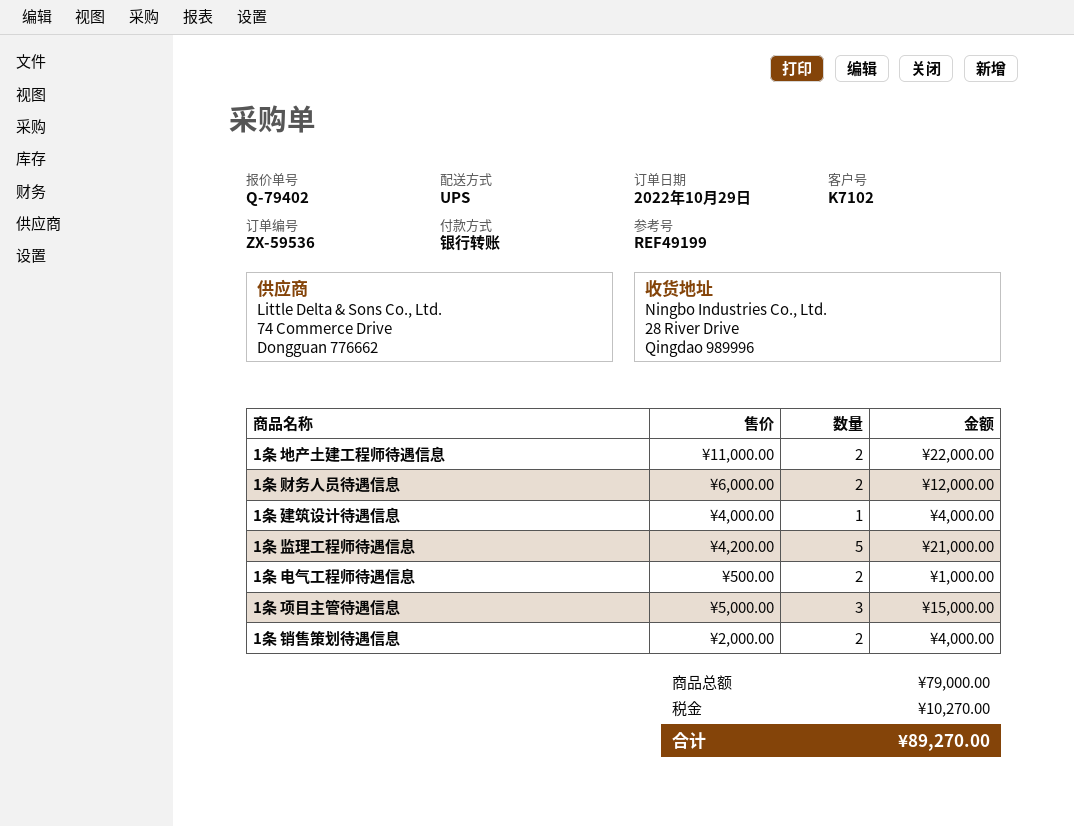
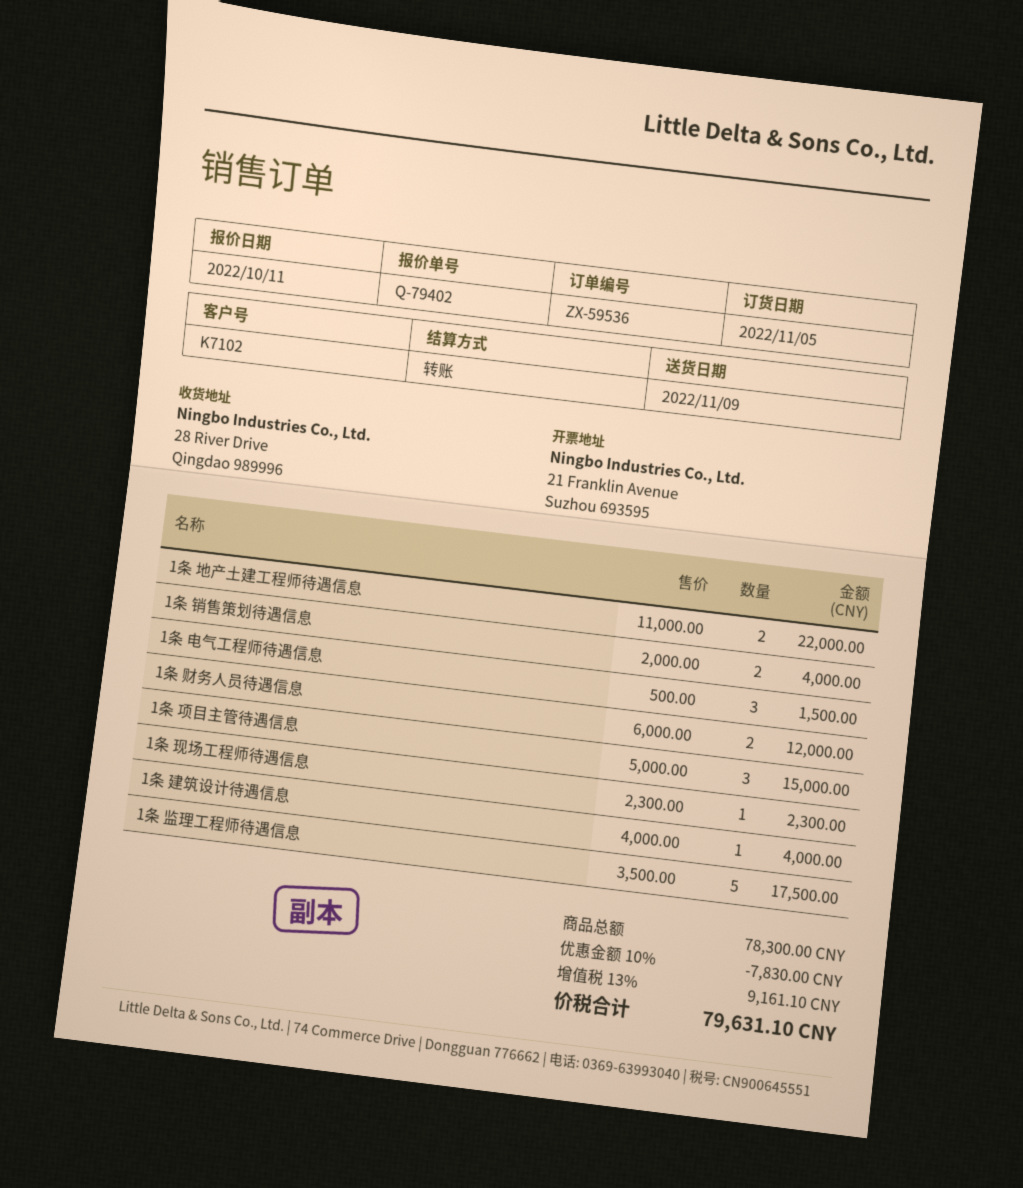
order date: 2022-10-29 -> 2022-11-05
1条 监理工程师待遇信息: 5 x 4200.00 = 21000.00 -> 5 x 3500.00 = 17500.00
1条 电气工程师待遇信息: 2 x 500.00 = 1000.00 -> 3 x 500.00 = 1500.00
1条 现场工程师待遇信息: none -> 1 x 2300.00 = 2300.00
subtotal: 79000.00 -> 78300.00
discount: none -> 10% = 7830.00
tax: 10270.00 -> 9161.10
total: 89270.00 -> 79631.10

